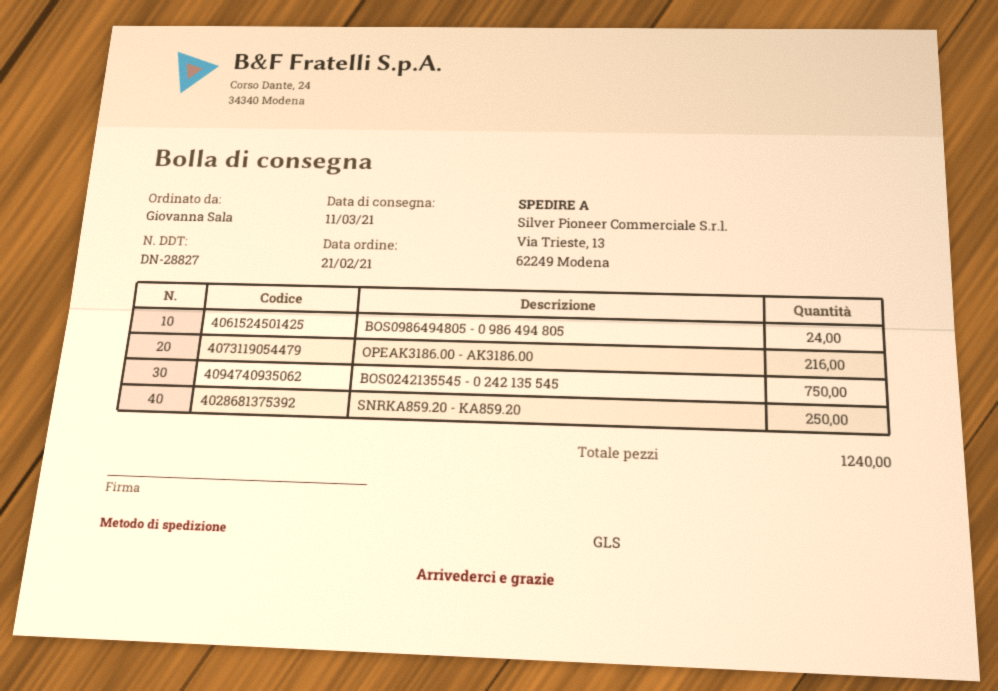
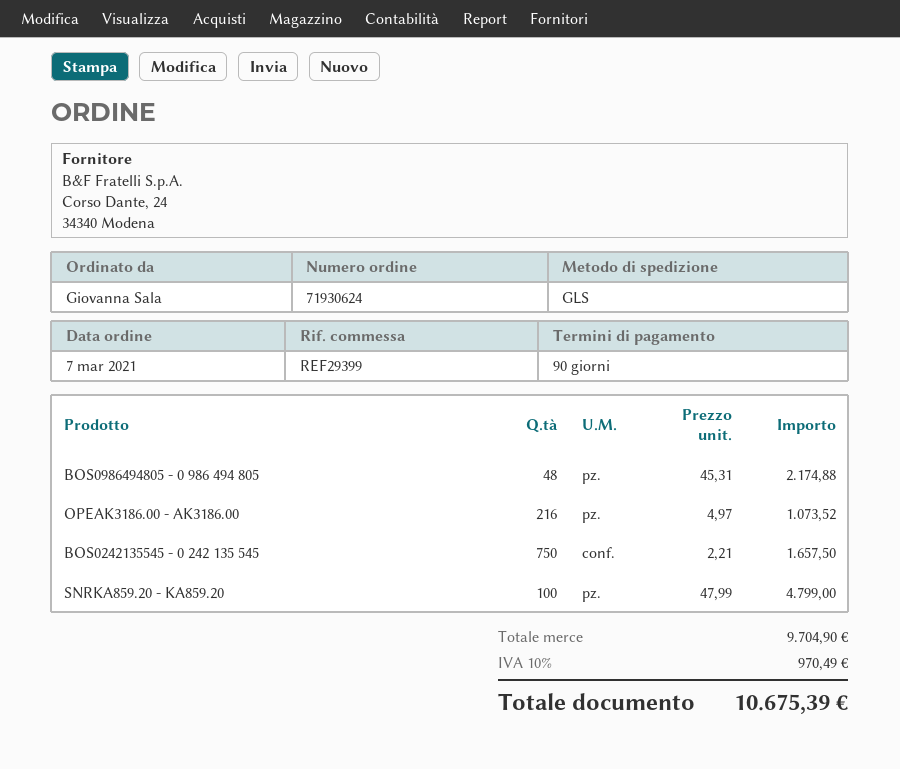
order date: 2021-02-21 -> 2021-03-07
BOS0986494805 - 0 986 494 805: 24 -> 48
SNRKA859.20 - KA859.20: 250 -> 100

